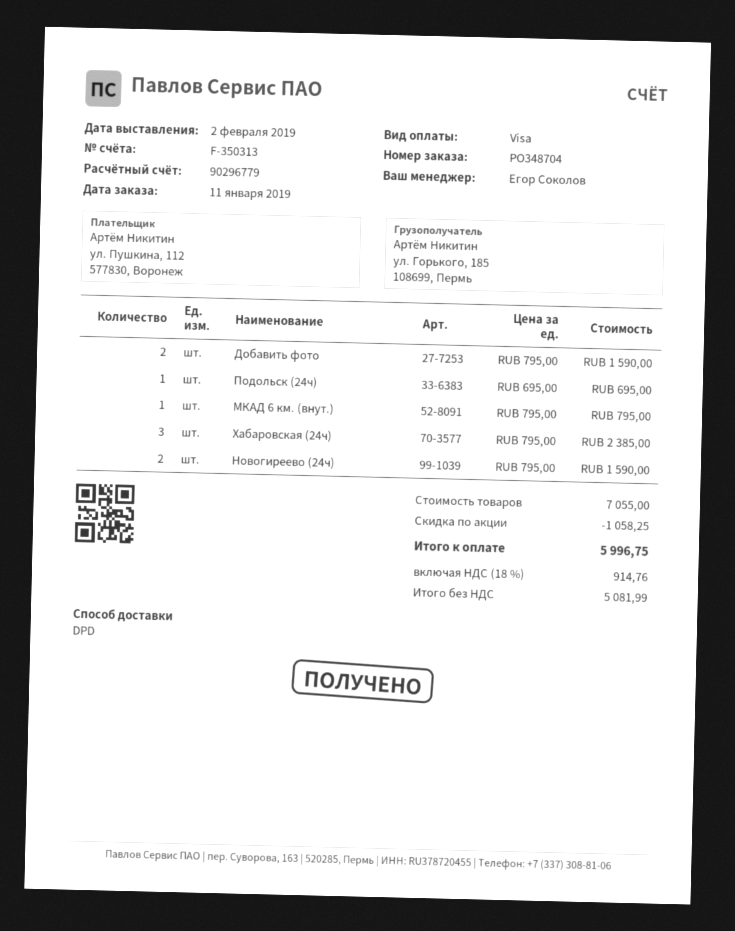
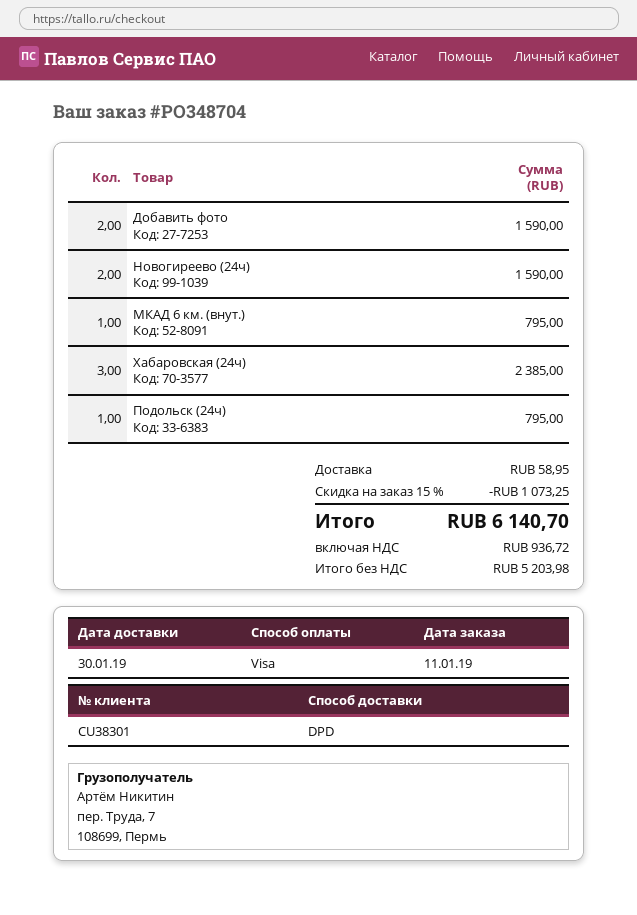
ship to: ул. Горького, 185, 108699, Пермь -> пер. Труда, 7, 108699, Пермь
Подольск (24ч): 1 for 695.00 -> 1 for 795.00
discount: 1058.25 -> 1073.25
shipping: none -> 58.95
net: 5081.99 -> 5203.98
tax: 914.76 -> 936.72
total: 5996.75 -> 6140.70

